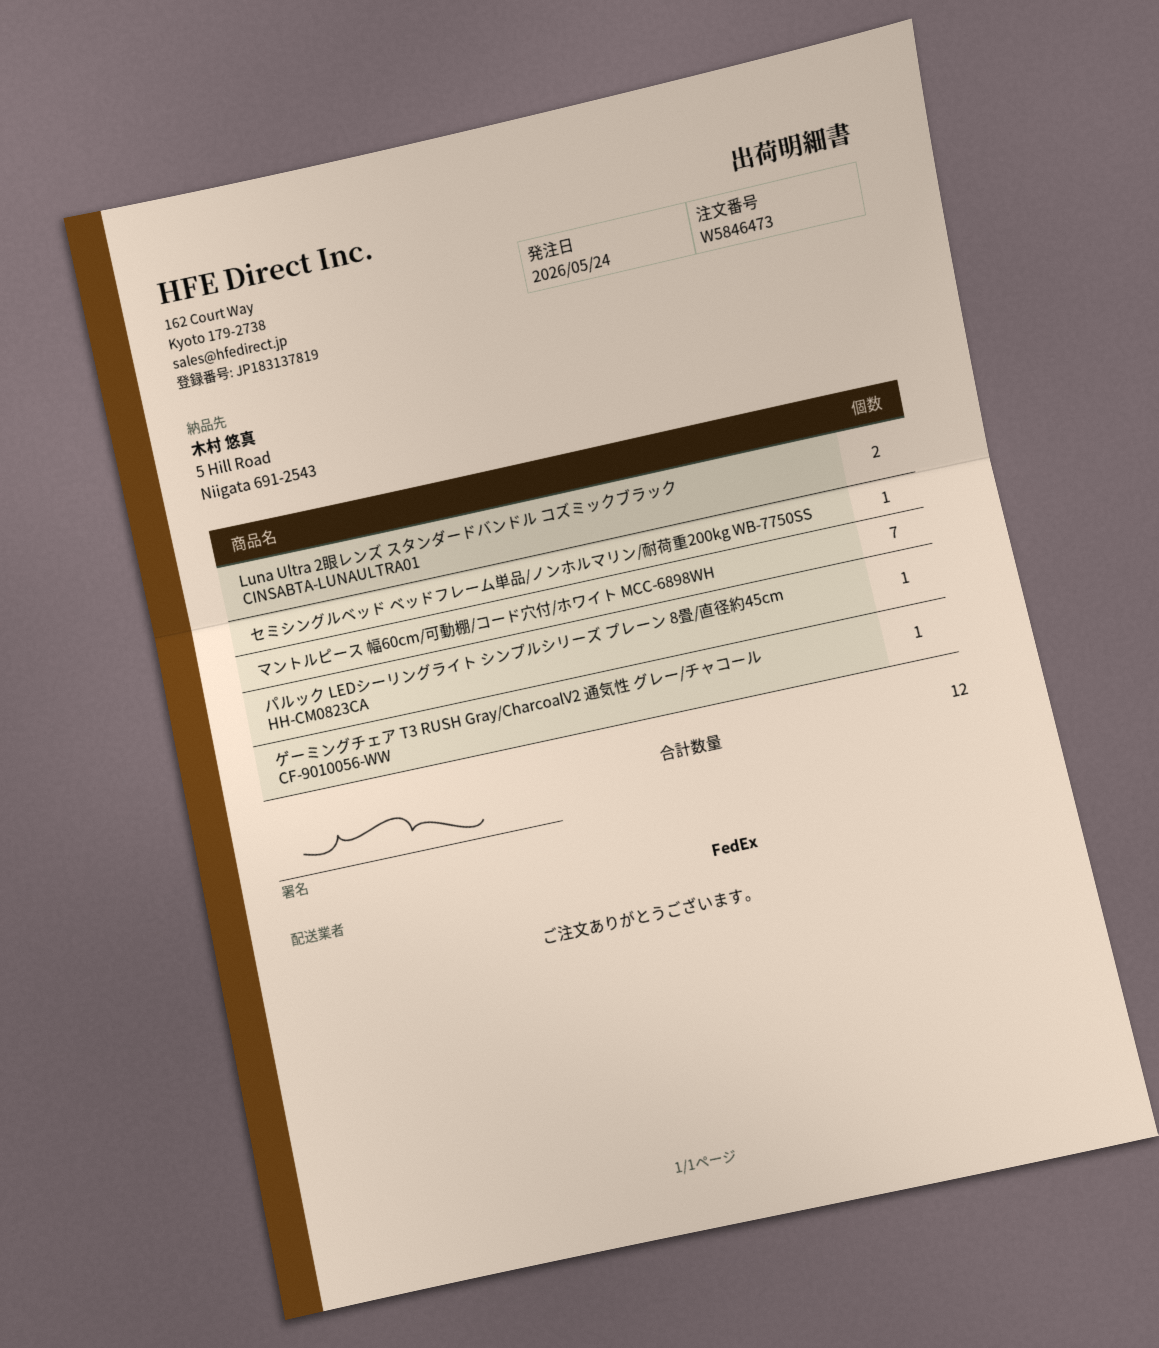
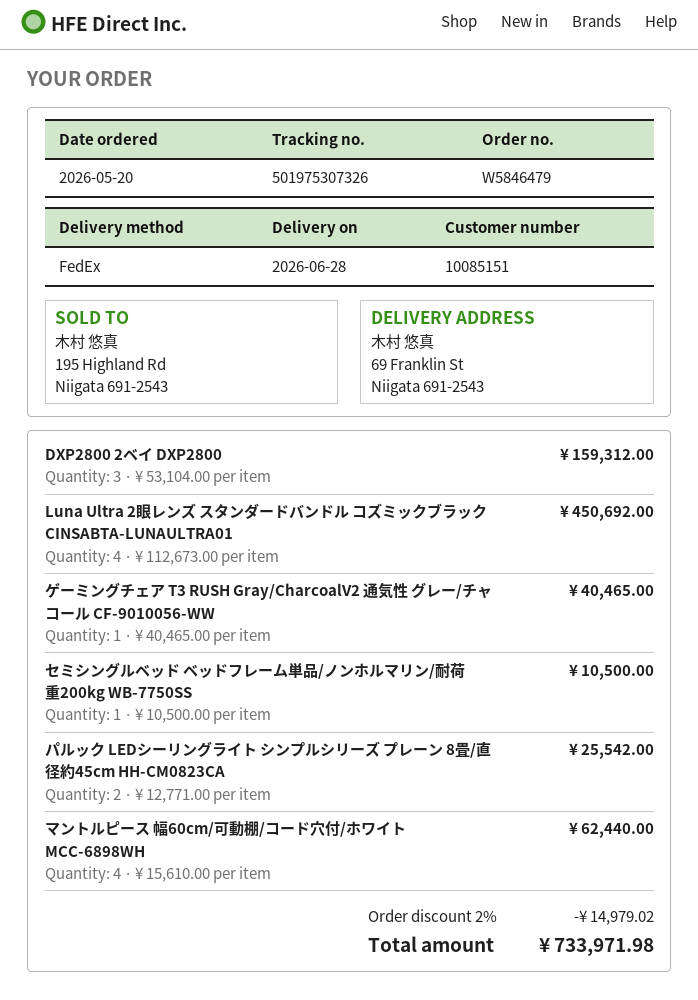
order number: W5846473 -> W5846479
order date: 2026-05-24 -> 2026-05-20
ship to: 5 Hill Road, Niigata 691-2543 -> 69 Franklin St, Niigata 691-2543
Luna Ultra 2眼レンズ スタンダードバンドル コズミックブラック CINSABTA-LUNAULTRA01: 2 -> 4
マントルピース 幅60cm/可動棚/コード穴付/ホワイト MCC-6898WH: 7 -> 4
パルック LEDシーリングライト シンプルシリーズ プレーン 8畳/直径約45cm HH-CM0823CA: 1 -> 2
DXP2800 2ベイ DXP2800: none -> 3

